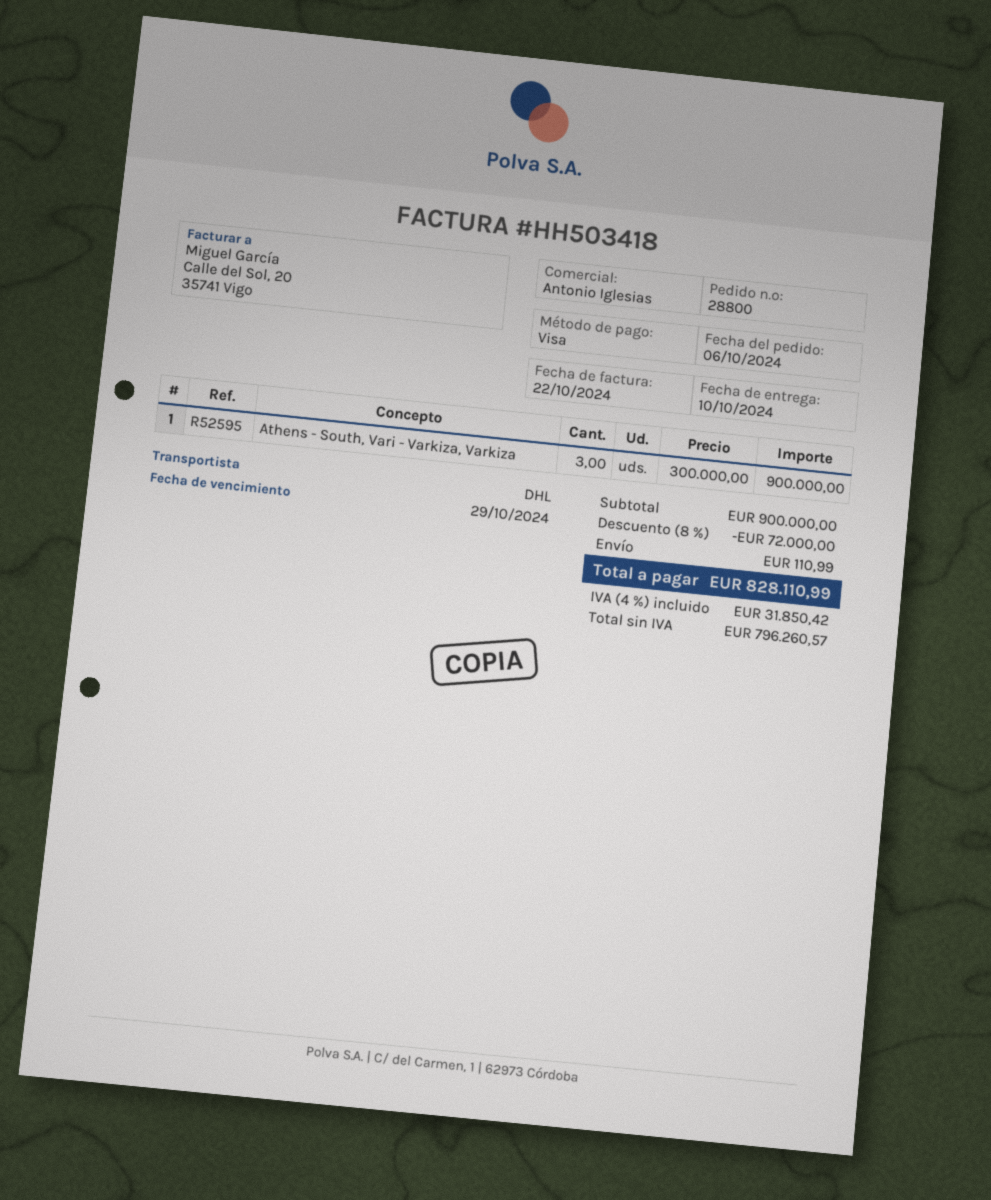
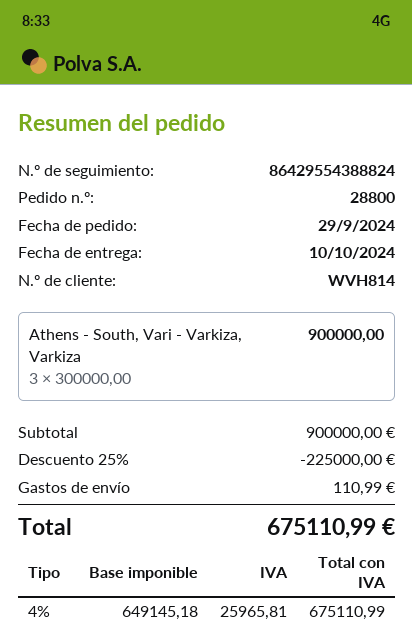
order date: 2024-10-06 -> 2024-09-29
discount: 8% = 72000.00 -> 25% = 225000.00
net: 796260.57 -> 649145.18
tax: 4% = 31850.42 -> 4% = 25965.81
total: 828110.99 -> 675110.99

